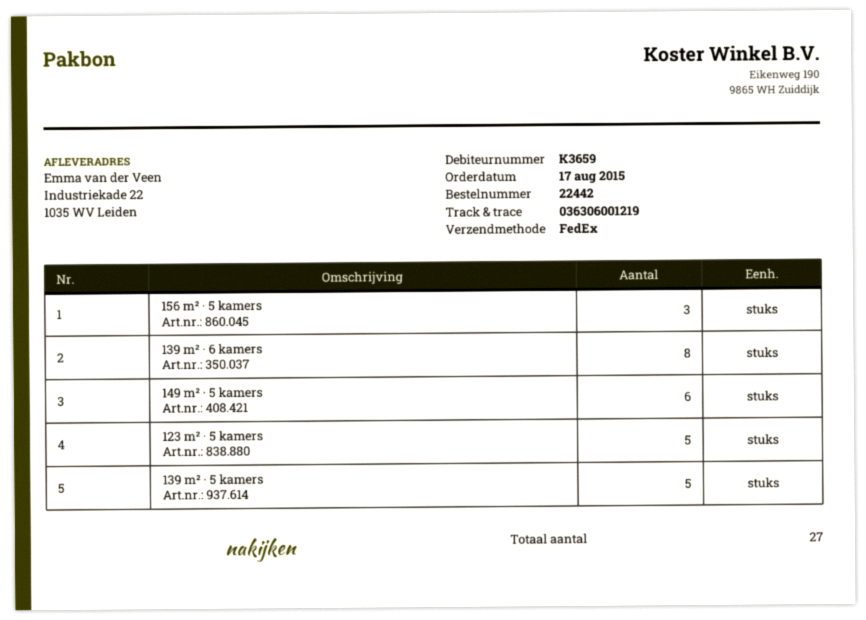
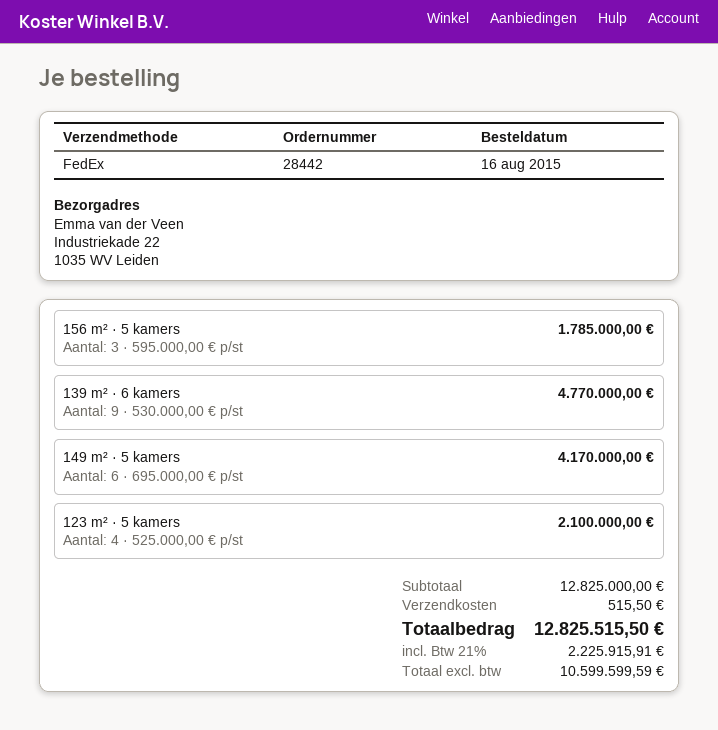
order number: 22442 -> 28442
order date: 2015-08-17 -> 2015-08-16
139 m² · 6 kamers: 8 -> 9
123 m² · 5 kamers: 5 -> 4
139 m² · 5 kamers: 5 -> none

